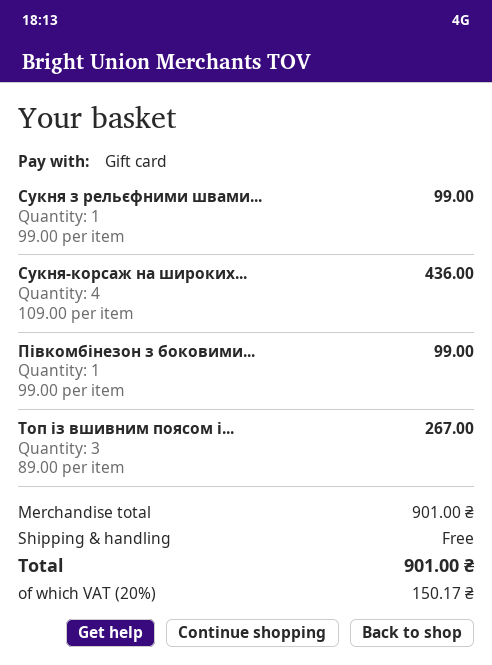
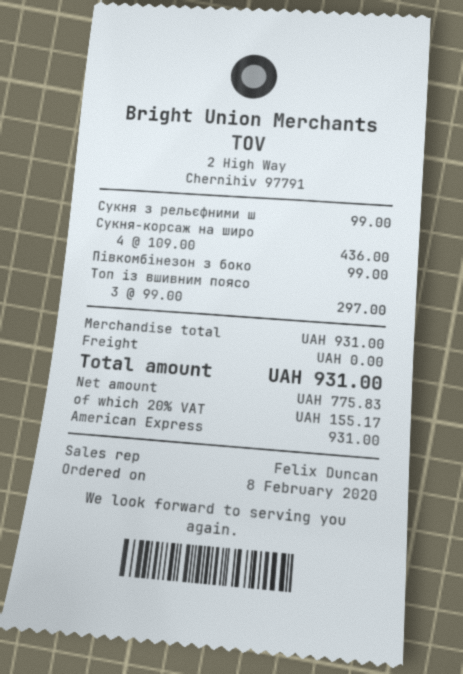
payment method: gift card -> American Express
Топ із вшивним поясом і...: 3 x 89.00 = 267.00 -> 3 x 99.00 = 297.00
subtotal: 901.00 -> 931.00
tax: 20% = 150.17 -> 20% = 155.17
total: 901.00 -> 931.00

